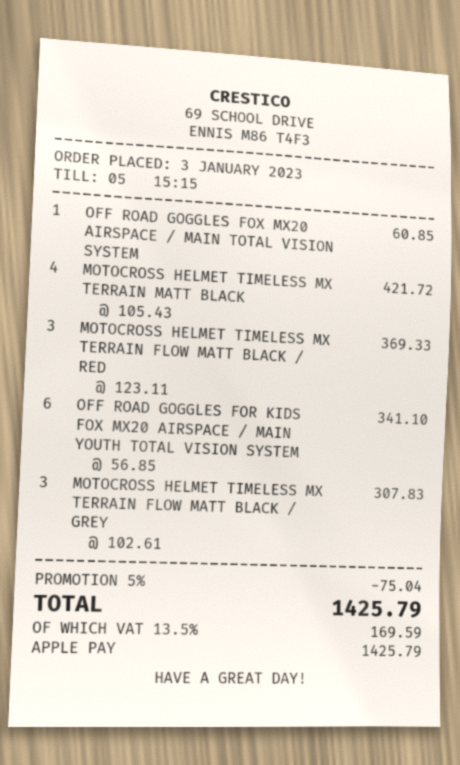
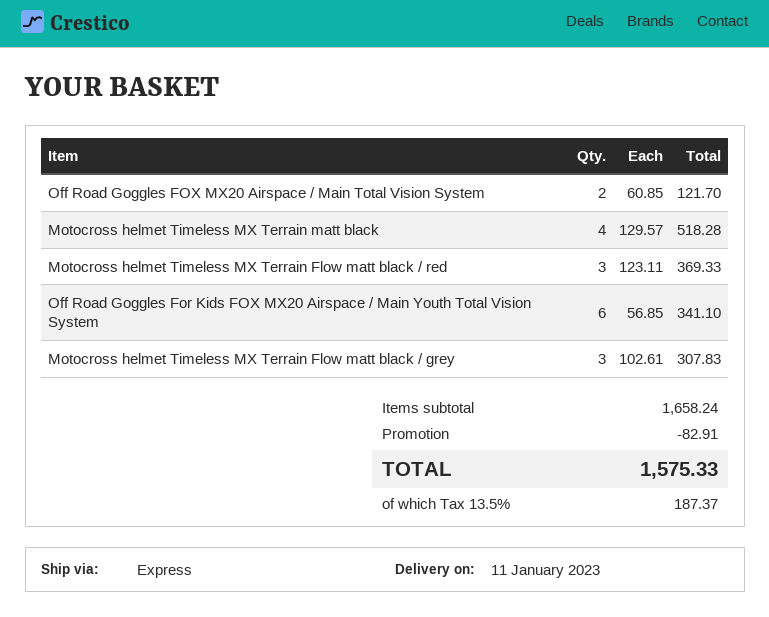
OFF ROAD GOGGLES FOX MX20 AIRSPACE / MAIN TOTAL VISION SYSTEM: 1 x 60.85 = 60.85 -> 2 x 60.85 = 121.70
MOTOCROSS HELMET TIMELESS MX TERRAIN MATT BLACK: 4 x 105.43 = 421.72 -> 4 x 129.57 = 518.28
discount: 75.04 -> 82.91
tax: 13.5% = 169.59 -> 13.5% = 187.37
total: 1425.79 -> 1575.33

